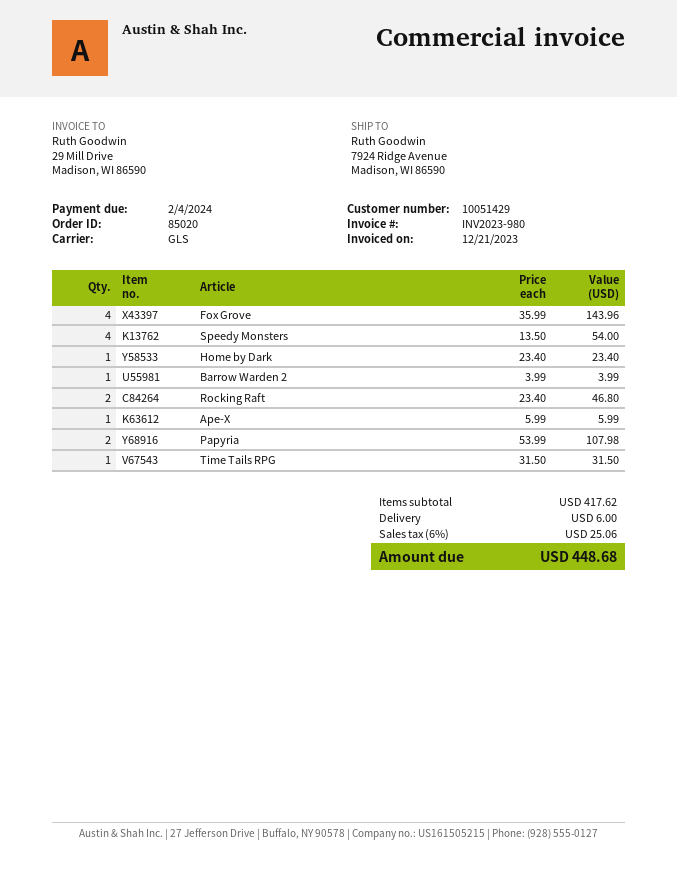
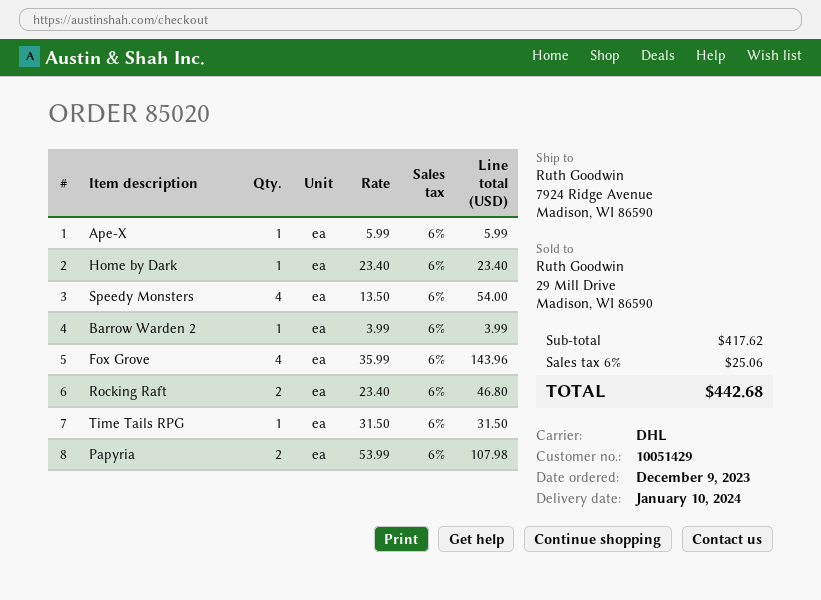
shipping method: GLS -> DHL
shipping: 6.00 -> none
total: 448.68 -> 442.68

